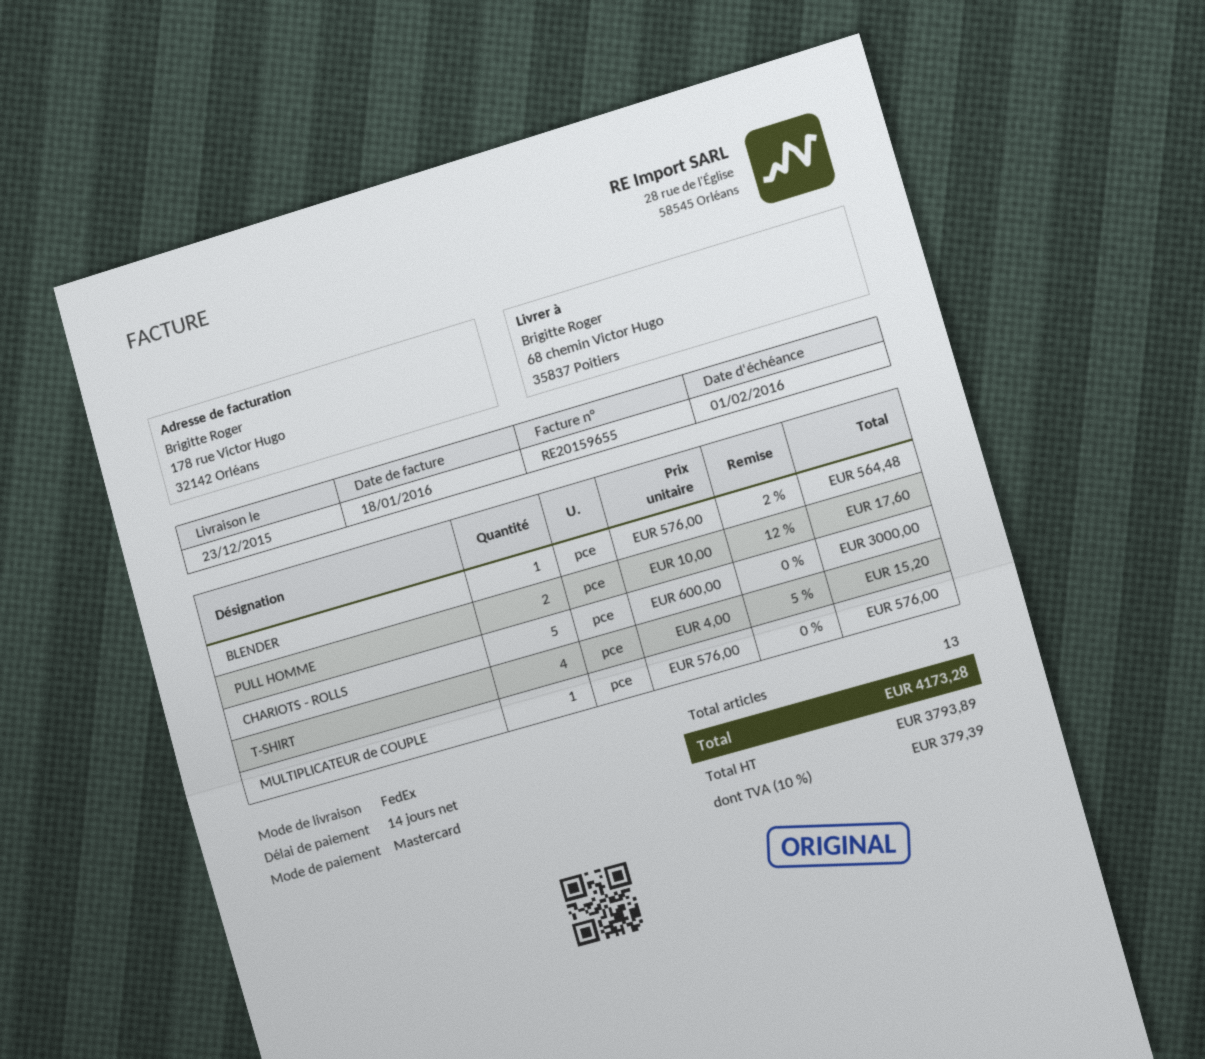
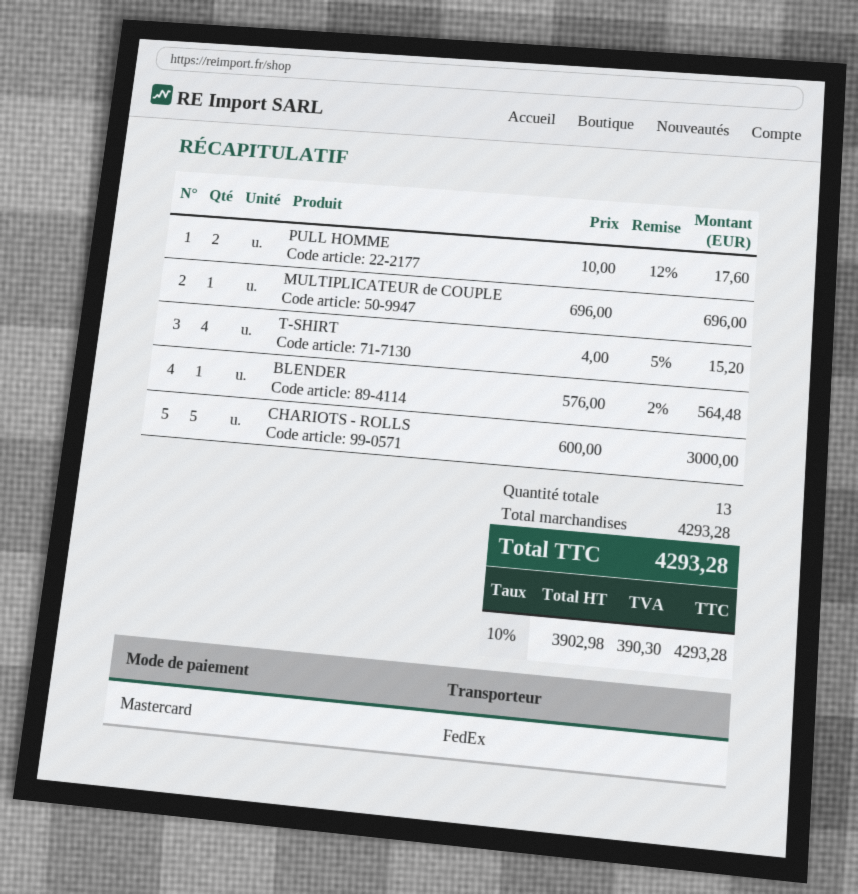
MULTIPLICATEUR de COUPLE: 1 x 576.00 = 576.00 -> 1 x 696.00 = 696.00
net: 3793.89 -> 3902.98
tax: 10% = 379.39 -> 10% = 390.30
total: 4173.28 -> 4293.28

